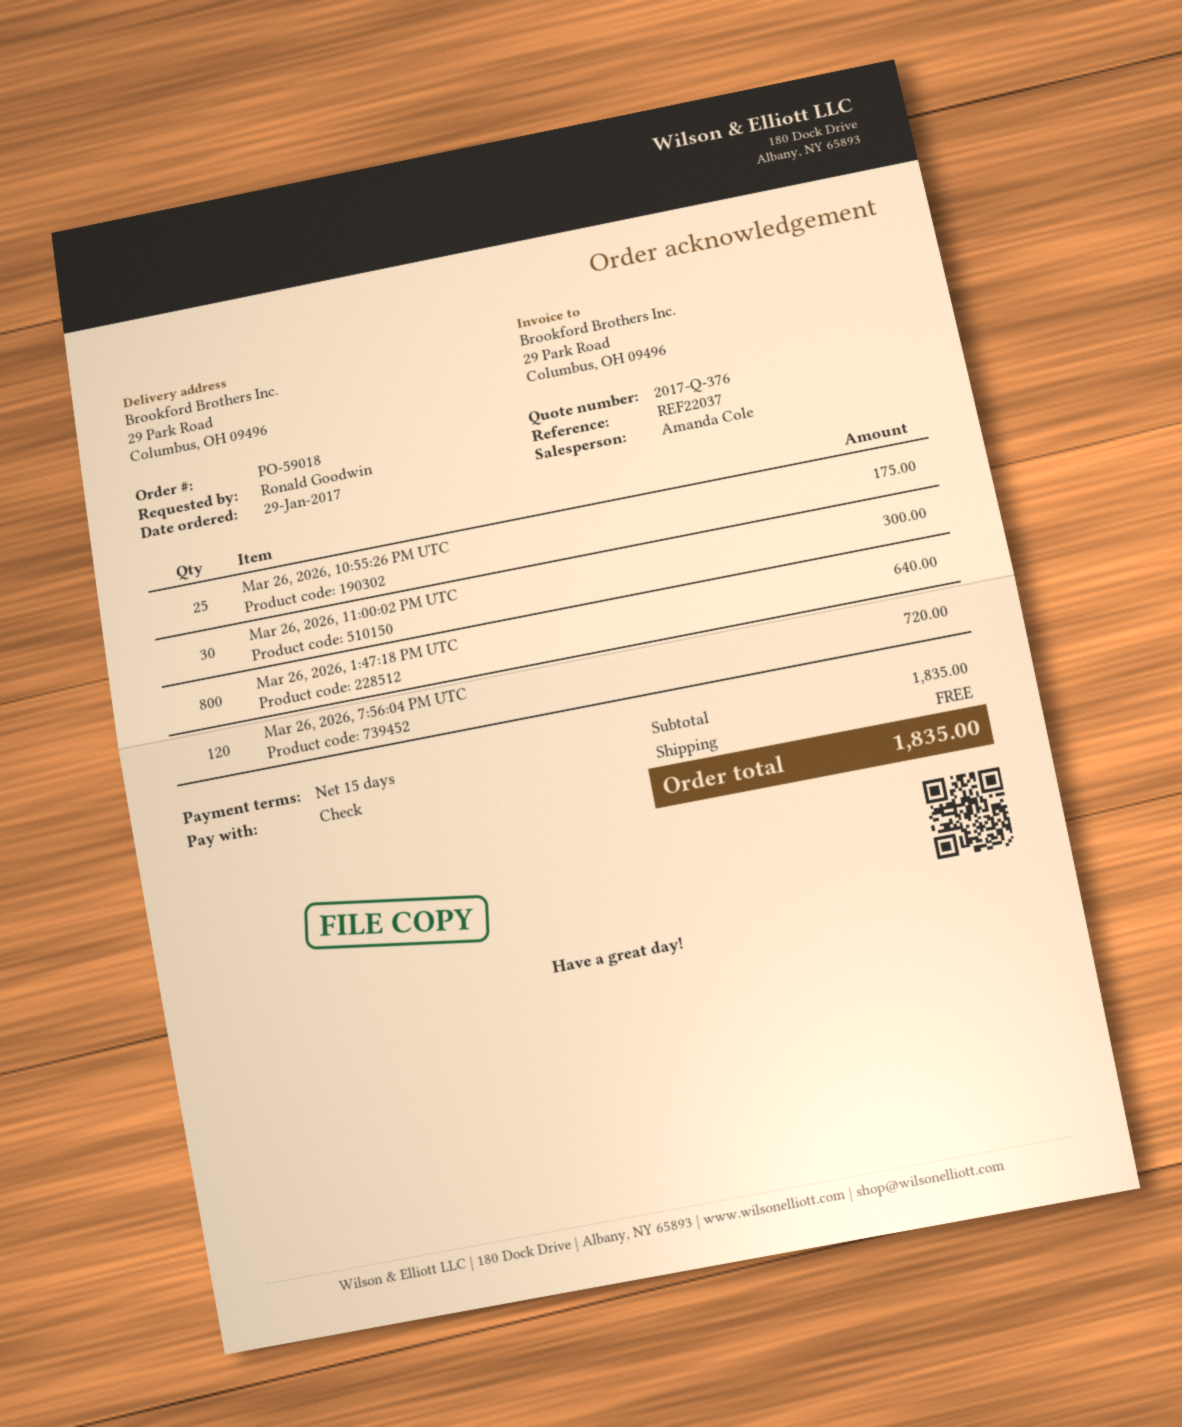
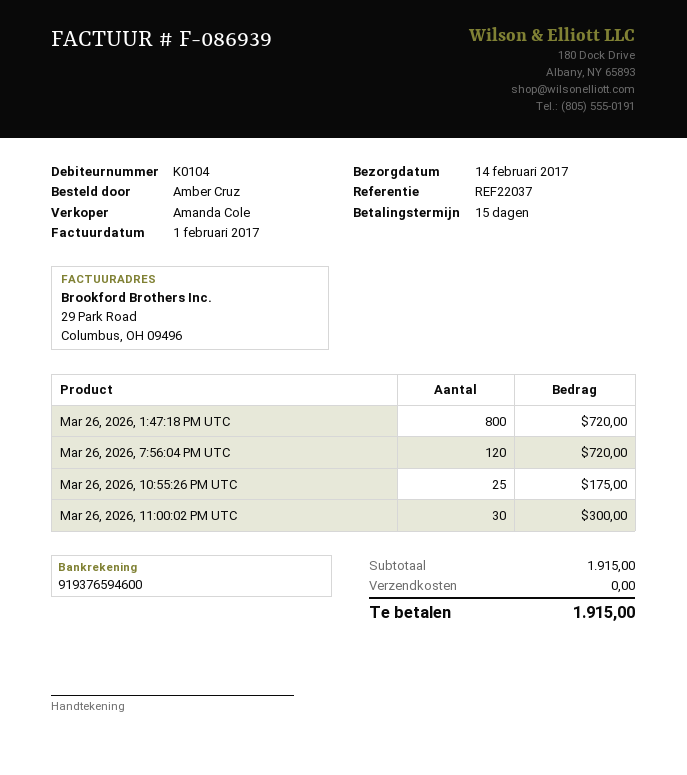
ordered by: Ronald Goodwin -> Amber Cruz
Mar 26, 2026, 1:47:18 PM UTC: 800 for 640.00 -> 800 for 720.00
subtotal: 1835.00 -> 1915.00
total: 1835.00 -> 1915.00

